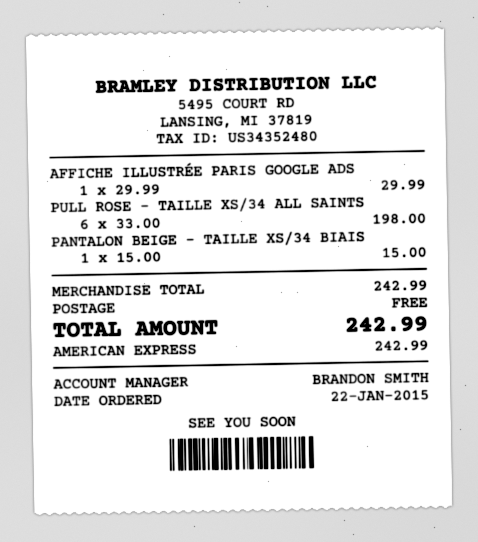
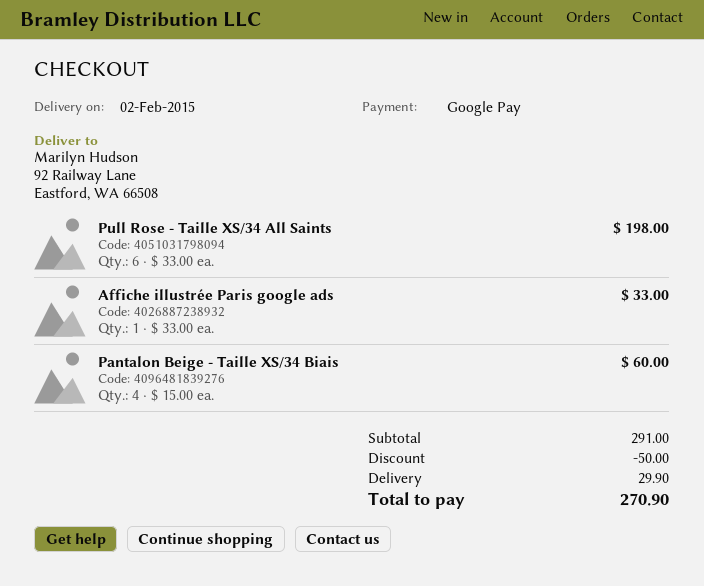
payment method: American Express -> Google Pay
AFFICHE ILLUSTRÉE PARIS GOOGLE ADS: 1 x 29.99 = 29.99 -> 1 x 33.00 = 33.00
PANTALON BEIGE - TAILLE XS/34 BIAIS: 1 x 15.00 = 15.00 -> 4 x 15.00 = 60.00
subtotal: 242.99 -> 291.00
discount: none -> 50.00
shipping: 0.00 -> 29.90
total: 242.99 -> 270.90

